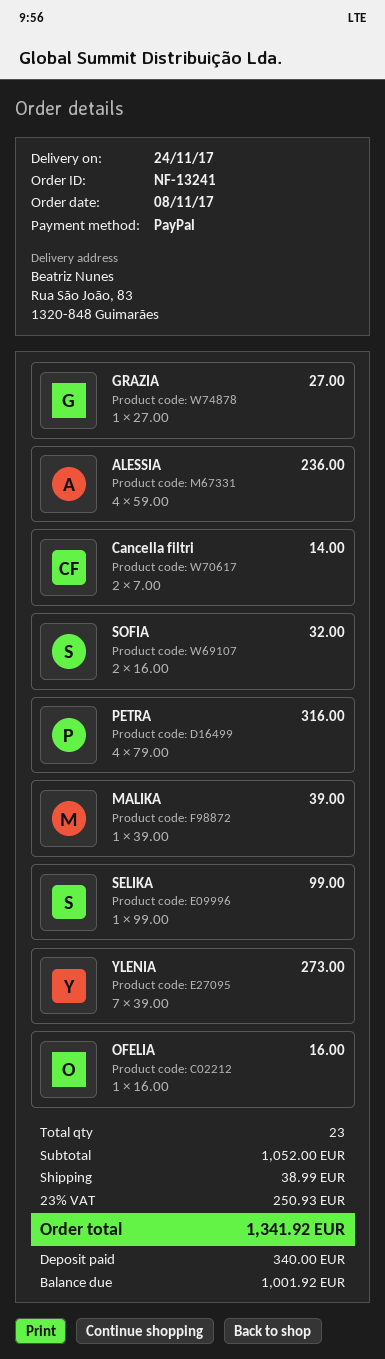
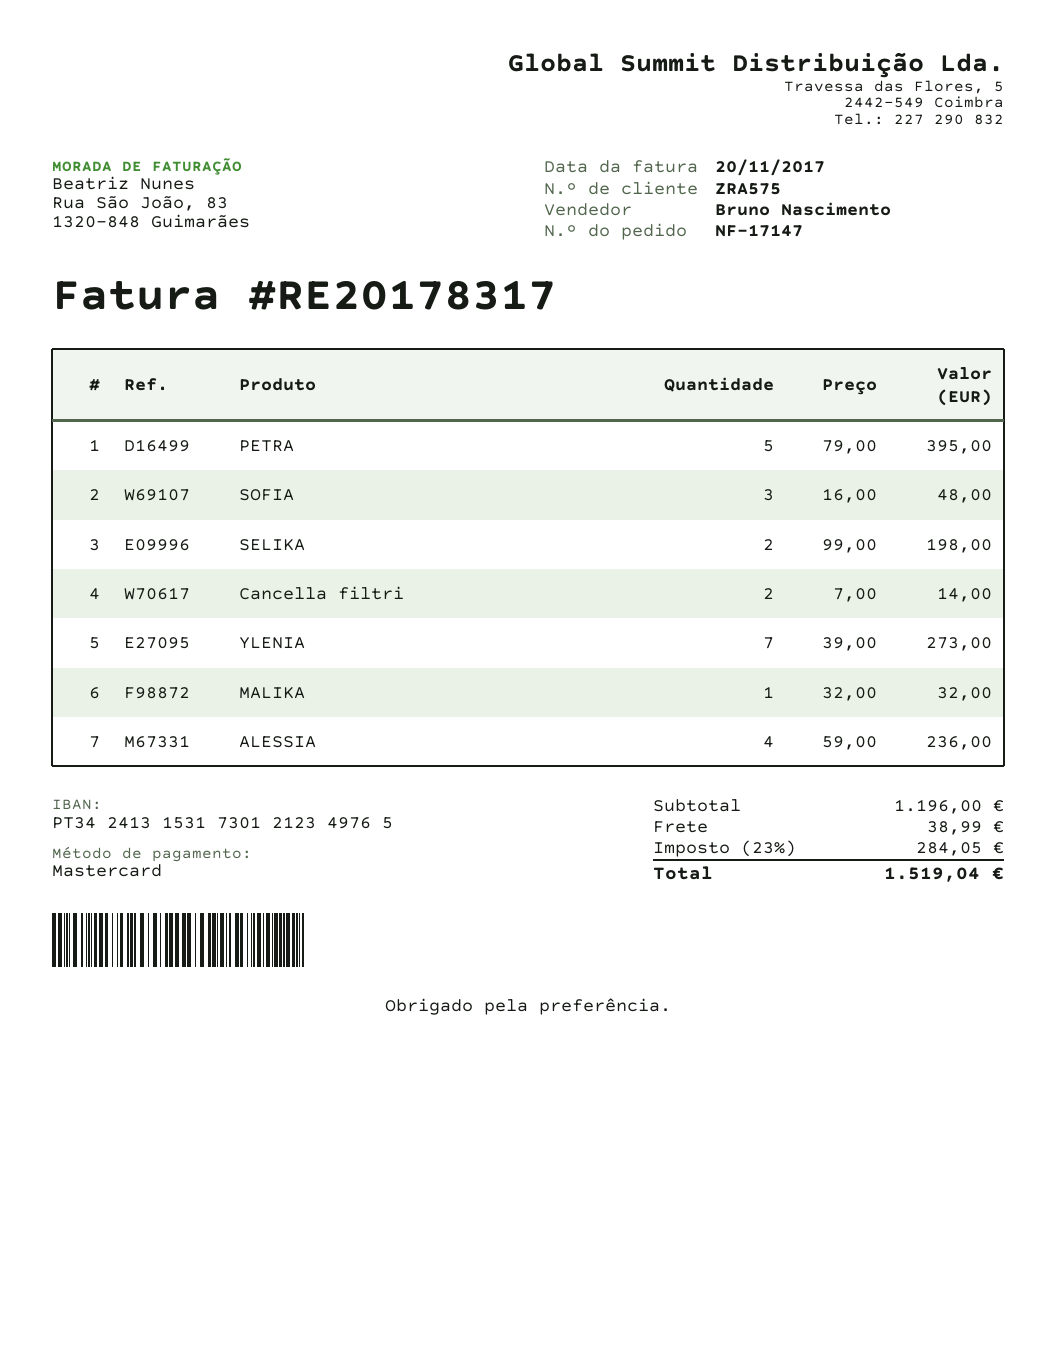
order number: NF-13241 -> NF-17147
payment method: PayPal -> Mastercard
GRAZIA: 1 x 27.00 = 27.00 -> none
SOFIA: 2 x 16.00 = 32.00 -> 3 x 16.00 = 48.00
PETRA: 4 x 79.00 = 316.00 -> 5 x 79.00 = 395.00
MALIKA: 1 x 39.00 = 39.00 -> 1 x 32.00 = 32.00
SELIKA: 1 x 99.00 = 99.00 -> 2 x 99.00 = 198.00
OFELIA: 1 x 16.00 = 16.00 -> none
subtotal: 1052.00 -> 1196.00
tax: 23% = 250.93 -> 23% = 284.05
total: 1341.92 -> 1519.04

